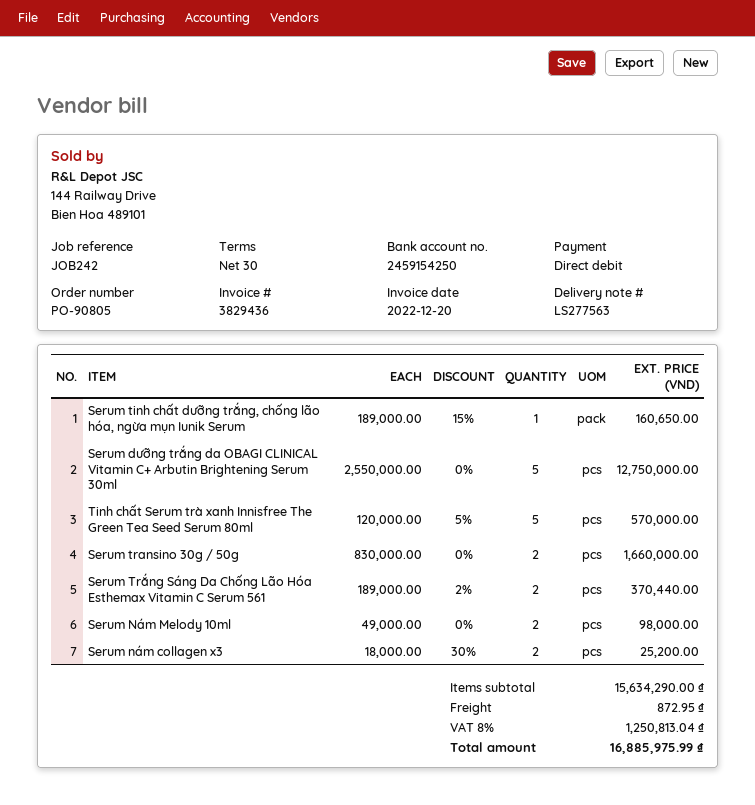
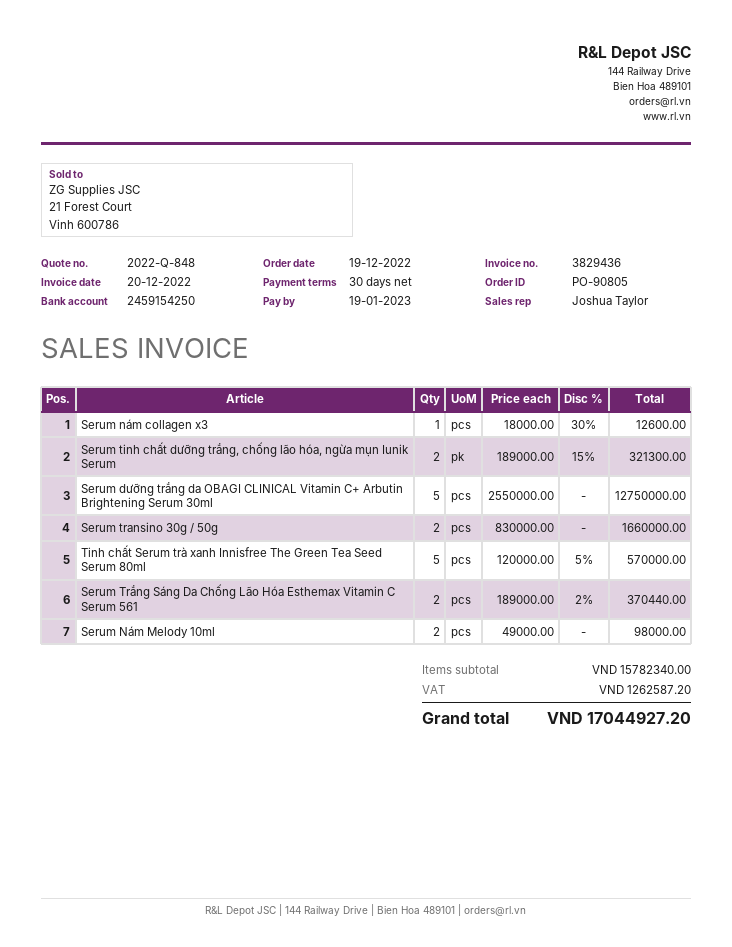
Serum tinh chất dưỡng trắng, chống lão hóa, ngừa mụn Iunik Serum: 1 x 189000.00 - 15% = 160650.00 -> 2 x 189000.00 - 15% = 321300.00
Serum nám collagen x3: 2 x 18000.00 - 30% = 25200.00 -> 1 x 18000.00 - 30% = 12600.00
subtotal: 15634290.00 -> 15782340.00
shipping: 872.95 -> none
tax: 1250813.04 -> 1262587.20
total: 16885975.99 -> 17044927.20

